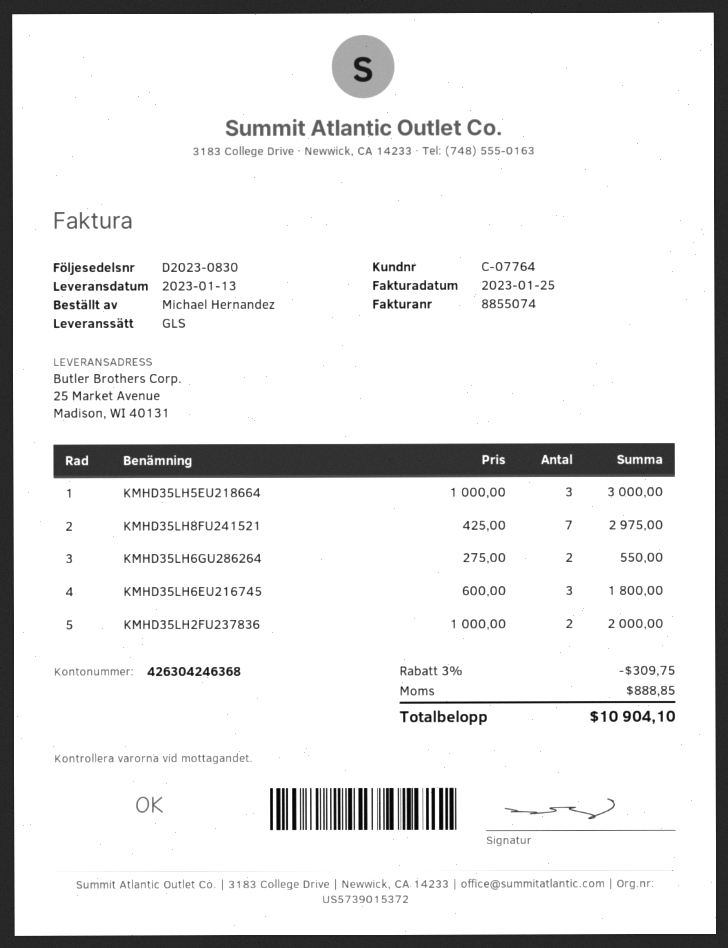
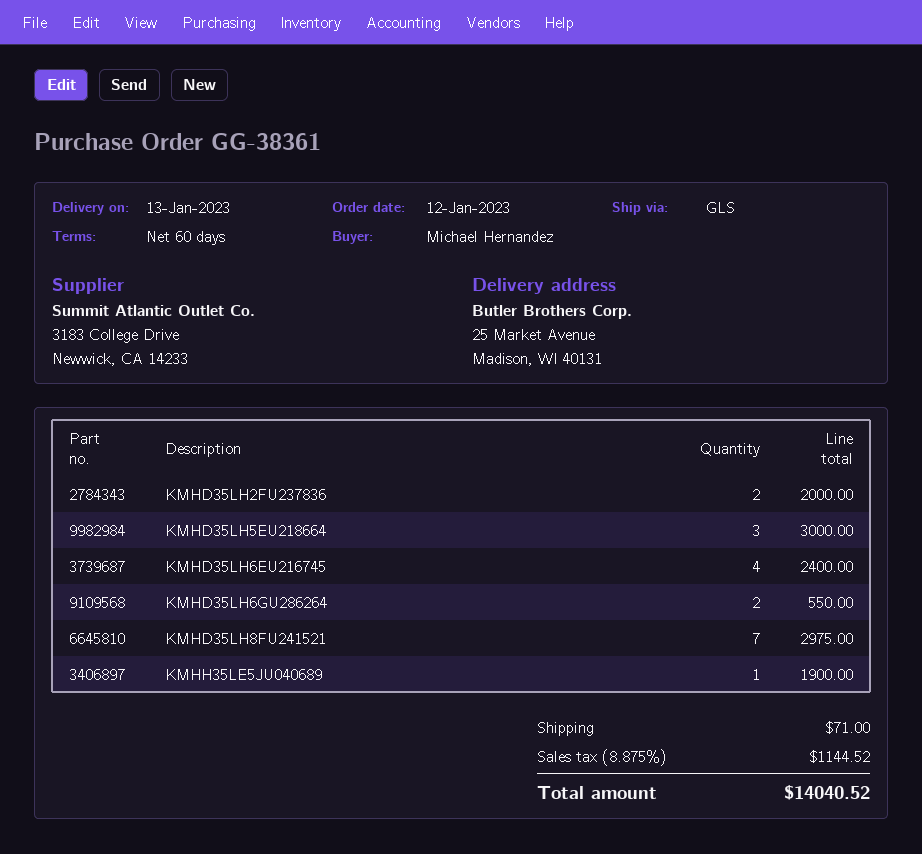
KMHD35LH6EU216745: 3 for 1800.00 -> 4 for 2400.00
KMHH35LE5JU040689: none -> 1 for 1900.00
discount: 3% = 309.75 -> none
shipping: none -> 71.00
tax: 888.85 -> 1144.52
total: 10904.10 -> 14040.52

